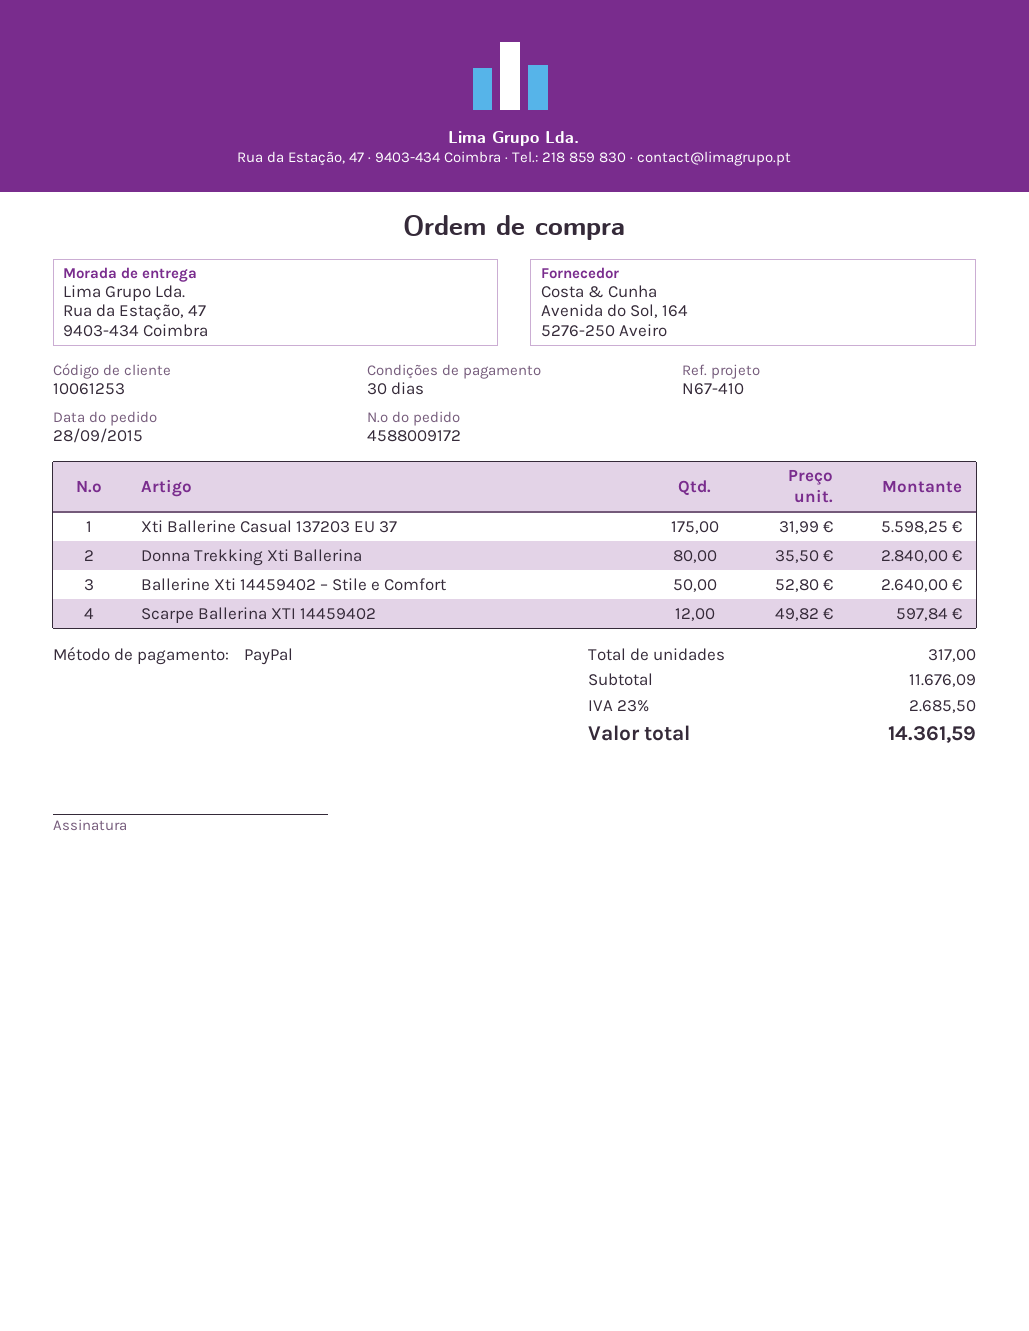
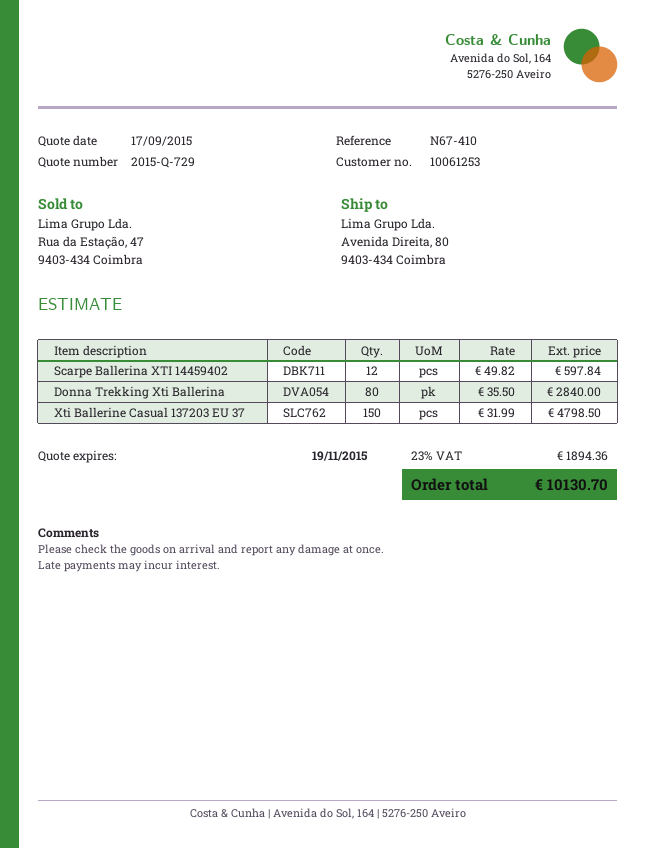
ship to: Rua da Estação, 47, 9403-434 Coimbra -> Avenida Direita, 80, 9403-434 Coimbra
Xti Ballerine Casual 137203 EU 37: 175 x 31.99 = 5598.25 -> 150 x 31.99 = 4798.50
Ballerine Xti 14459402 – Stile e Comfort: 50 x 52.80 = 2640.00 -> none
tax: 23% = 2685.50 -> 23% = 1894.36
total: 14361.59 -> 10130.70

